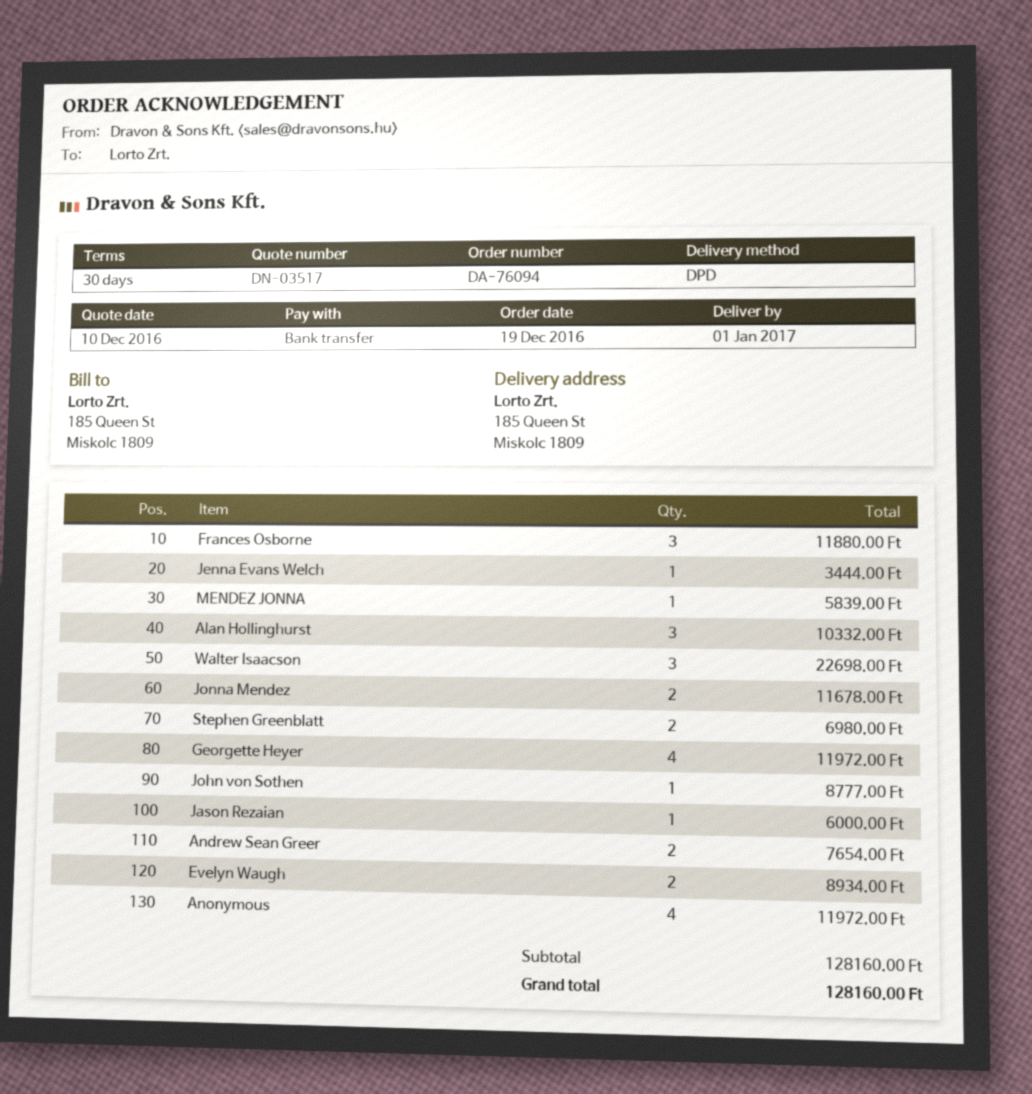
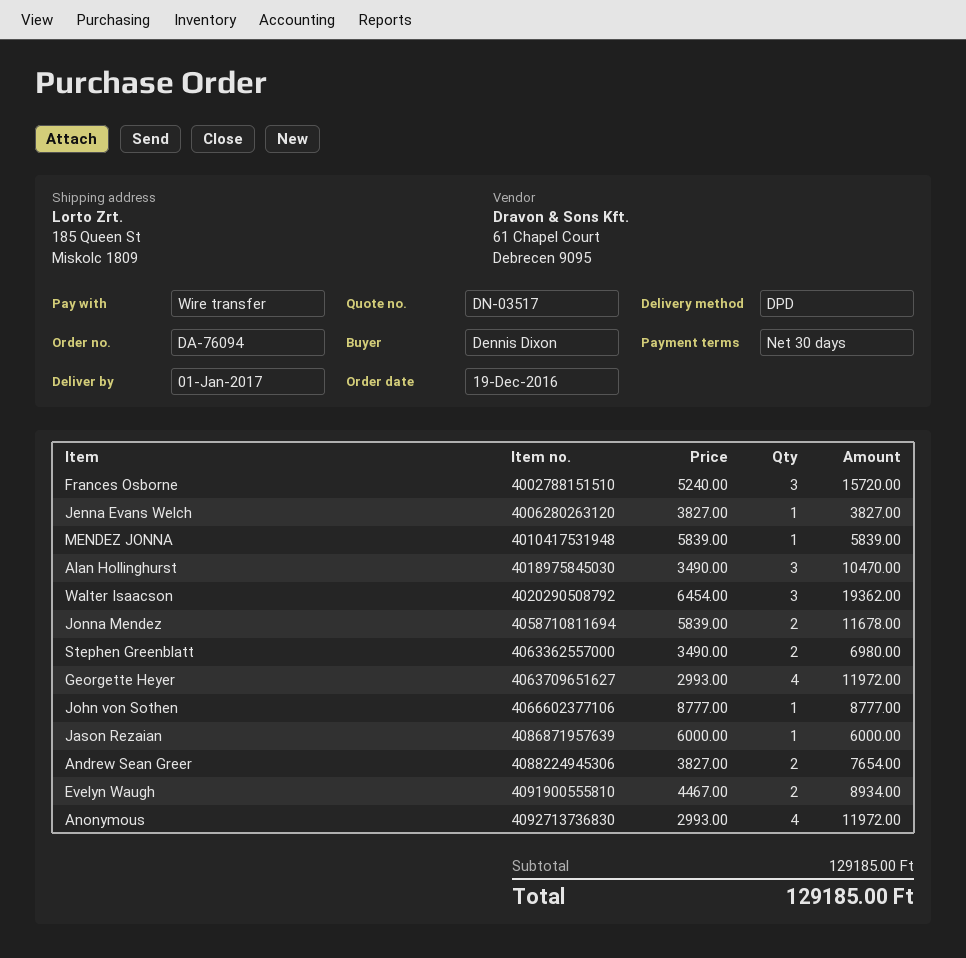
Frances Osborne: 3 for 11880.00 -> 3 for 15720.00
Jenna Evans Welch: 1 for 3444.00 -> 1 for 3827.00
Alan Hollinghurst: 3 for 10332.00 -> 3 for 10470.00
Walter Isaacson: 3 for 22698.00 -> 3 for 19362.00
subtotal: 128160.00 -> 129185.00
total: 128160.00 -> 129185.00

